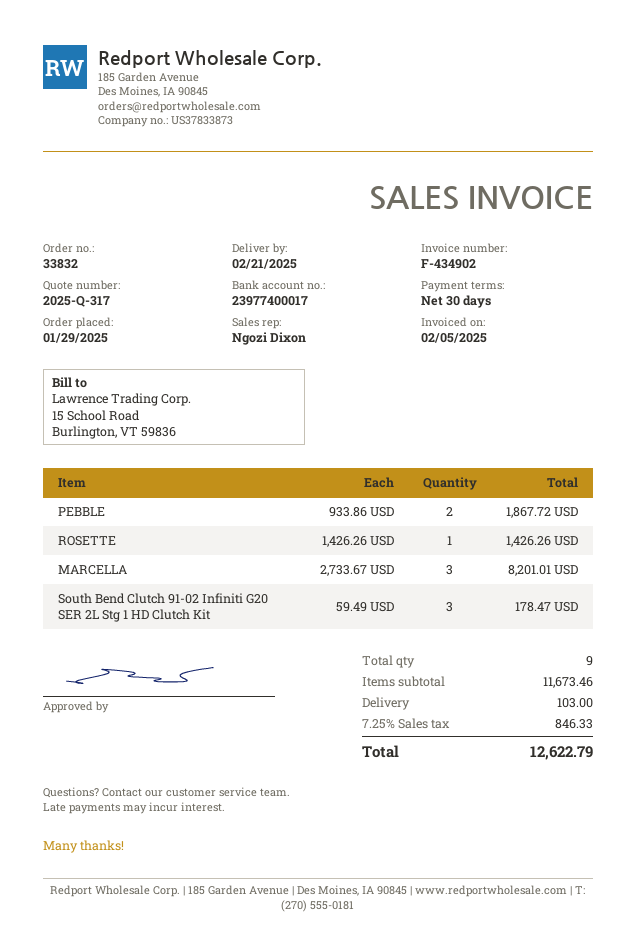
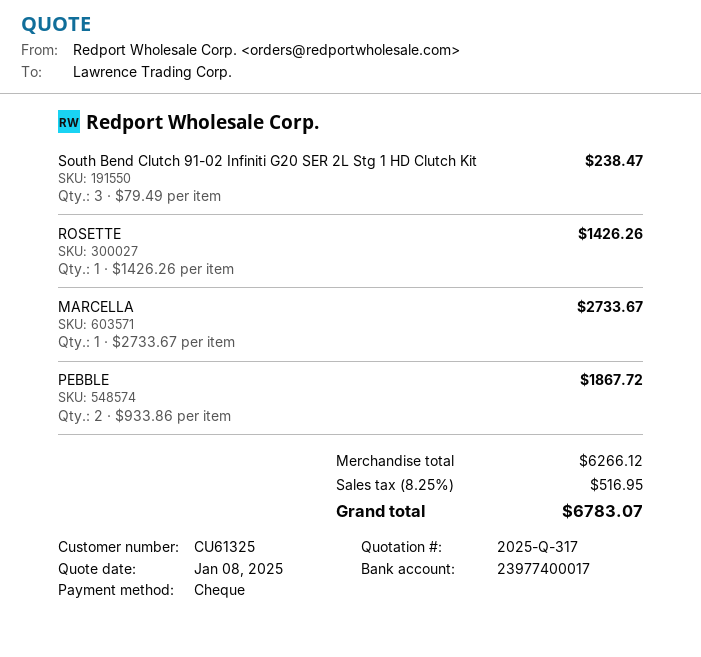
MARCELLA: 3 x 2733.67 = 8201.01 -> 1 x 2733.67 = 2733.67
South Bend Clutch 91-02 Infiniti G20 SER 2L Stg 1 HD Clutch Kit: 3 x 59.49 = 178.47 -> 3 x 79.49 = 238.47
subtotal: 11673.46 -> 6266.12
shipping: 103.00 -> none
tax: 7.25% = 846.33 -> 8.25% = 516.95
total: 12622.79 -> 6783.07

